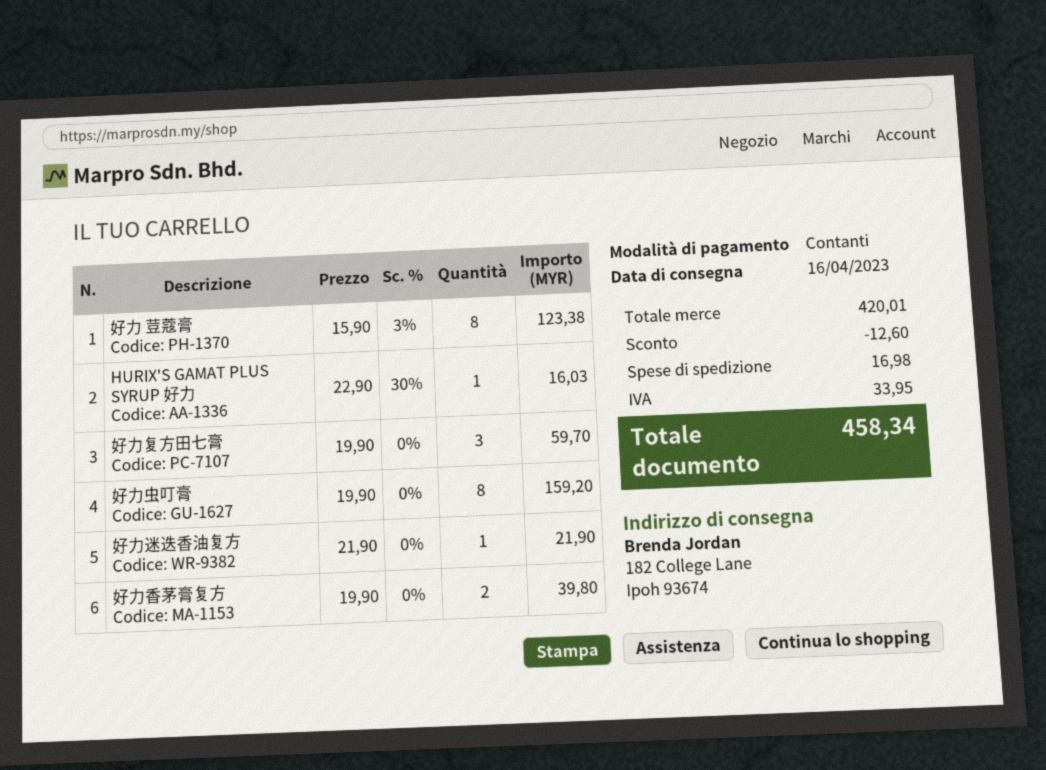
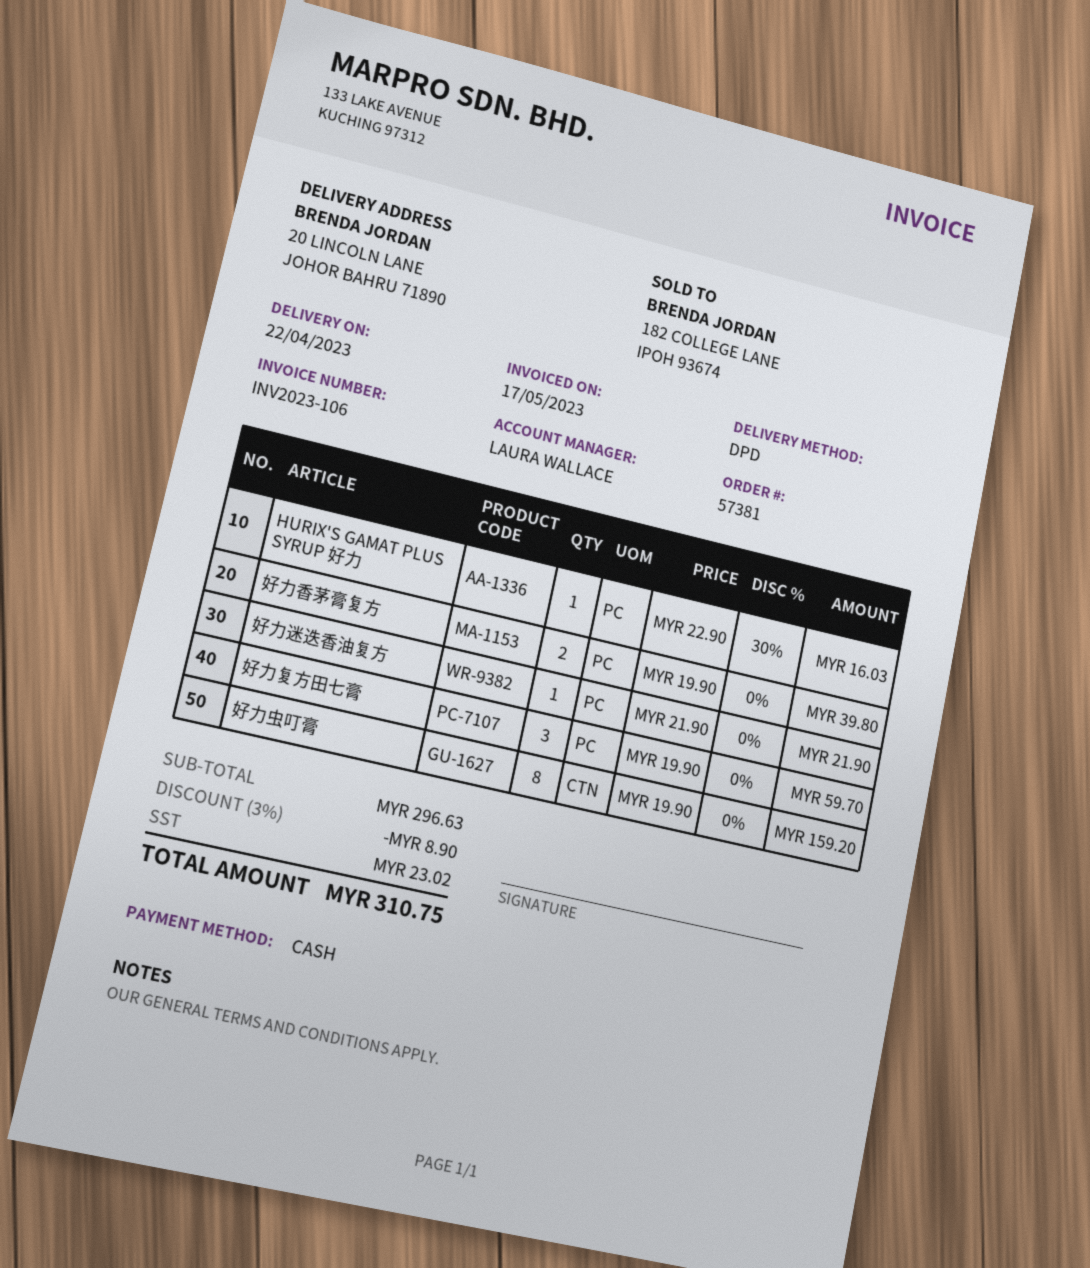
delivery date: 2023-04-16 -> 2023-04-22
ship to: 182 College Lane, Ipoh 93674 -> 20 LINCOLN LANE, JOHOR BAHRU 71890
好力 荳蔻膏: 8 x 15.90 - 3% = 123.38 -> none
subtotal: 420.01 -> 296.63
discount: 12.60 -> 8.90
shipping: 16.98 -> none
tax: 33.95 -> 23.02
total: 458.34 -> 310.75

